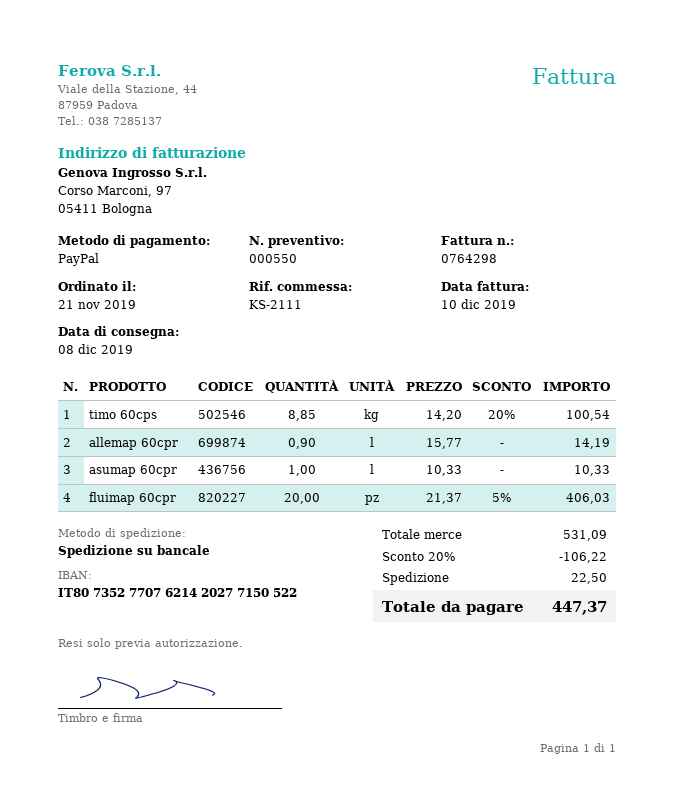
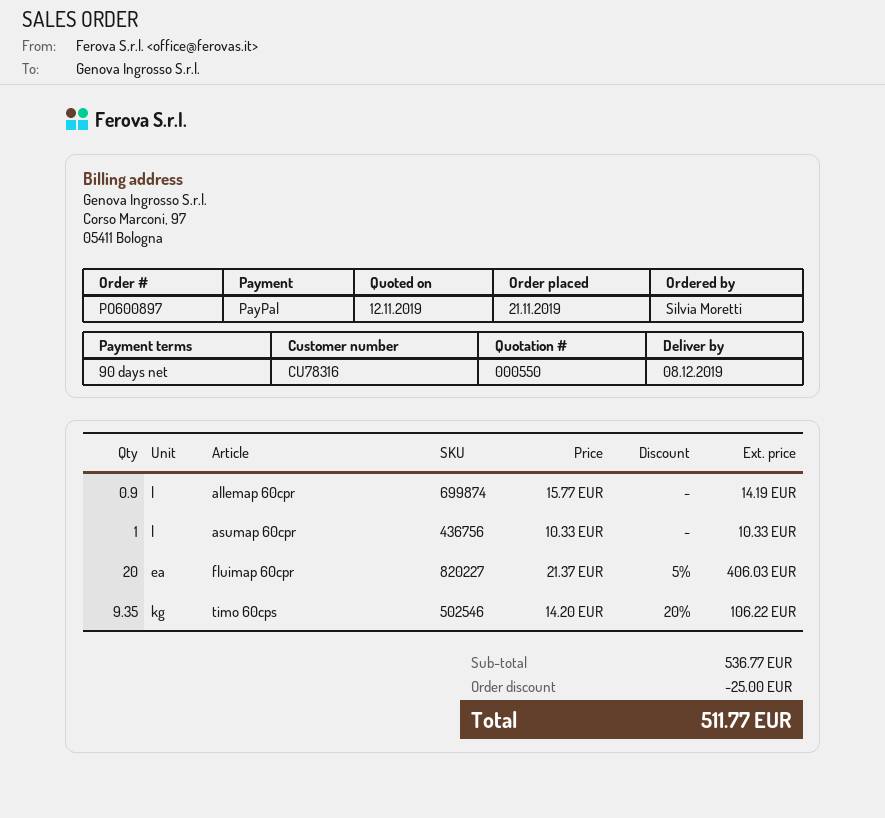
timo 60cps: 8.85 x 14.20 - 20% = 100.54 -> 9.35 x 14.20 - 20% = 106.22
subtotal: 531.09 -> 536.77
discount: 106.22 -> 25.00
shipping: 22.50 -> none
total: 447.37 -> 511.77

